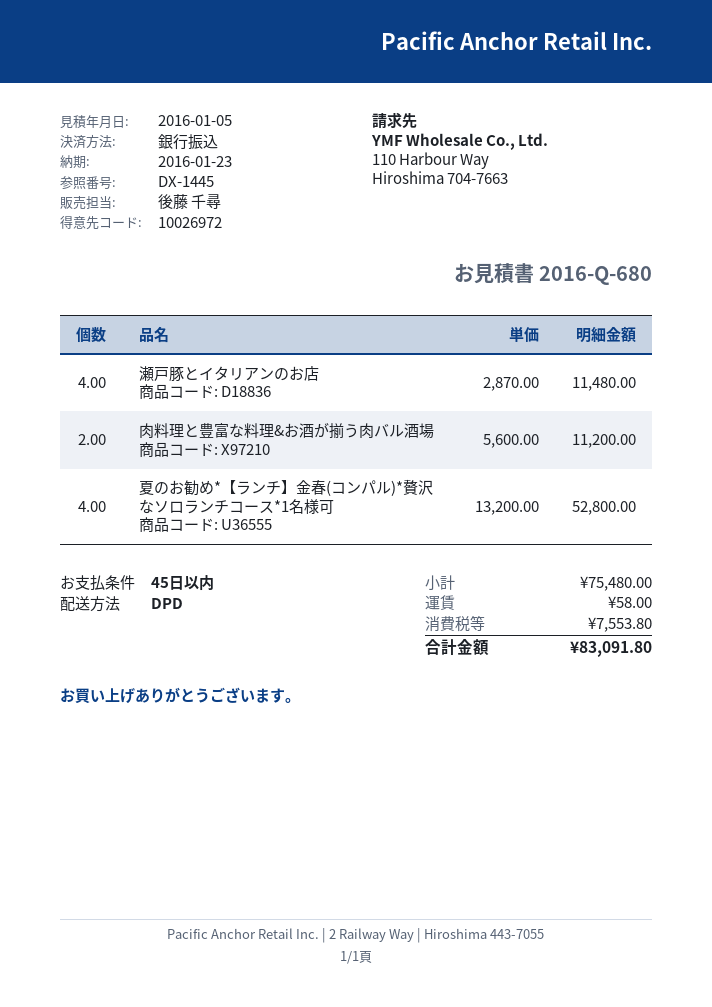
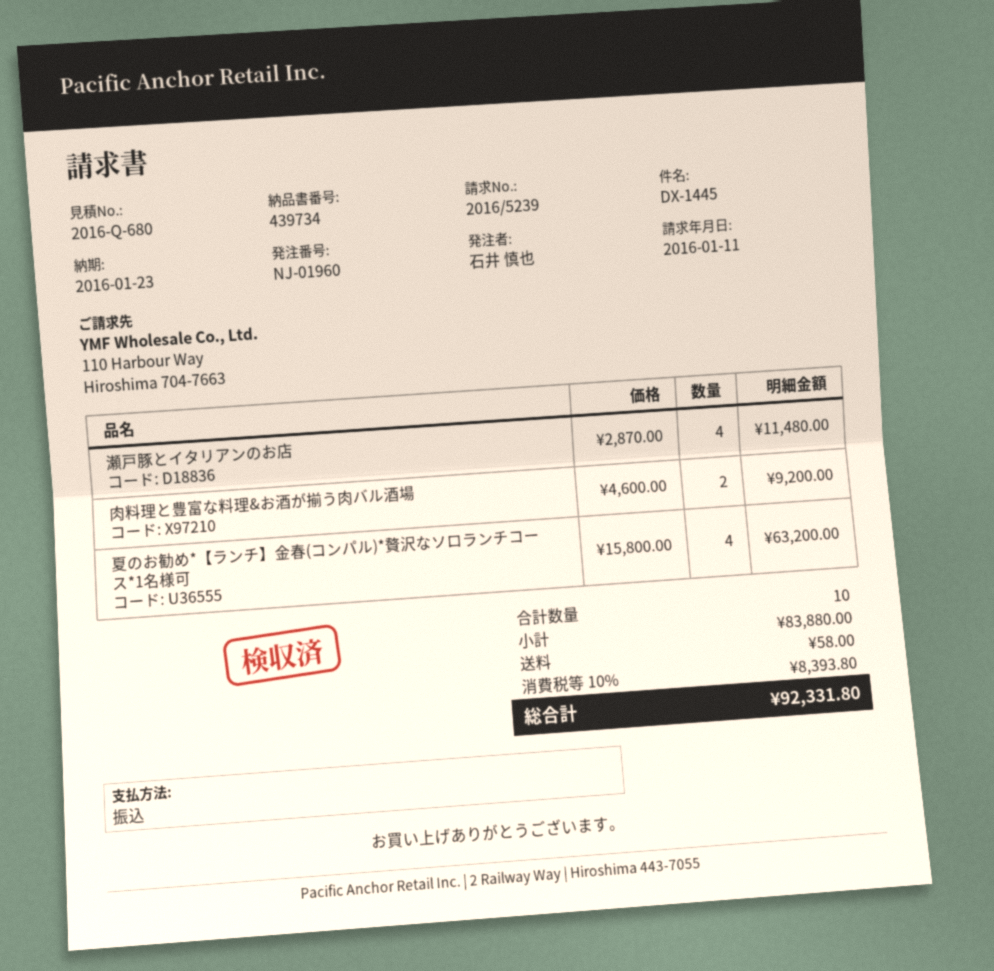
肉料理と豊富な料理&お酒が揃う肉バル酒場: 2 x 5600.00 = 11200.00 -> 2 x 4600.00 = 9200.00
夏のお勧め*【ランチ】金春(コンパル)*贅沢なソロランチコース*1名様可: 4 x 13200.00 = 52800.00 -> 4 x 15800.00 = 63200.00
subtotal: 75480.00 -> 83880.00
tax: 7553.80 -> 8393.80
total: 83091.80 -> 92331.80

